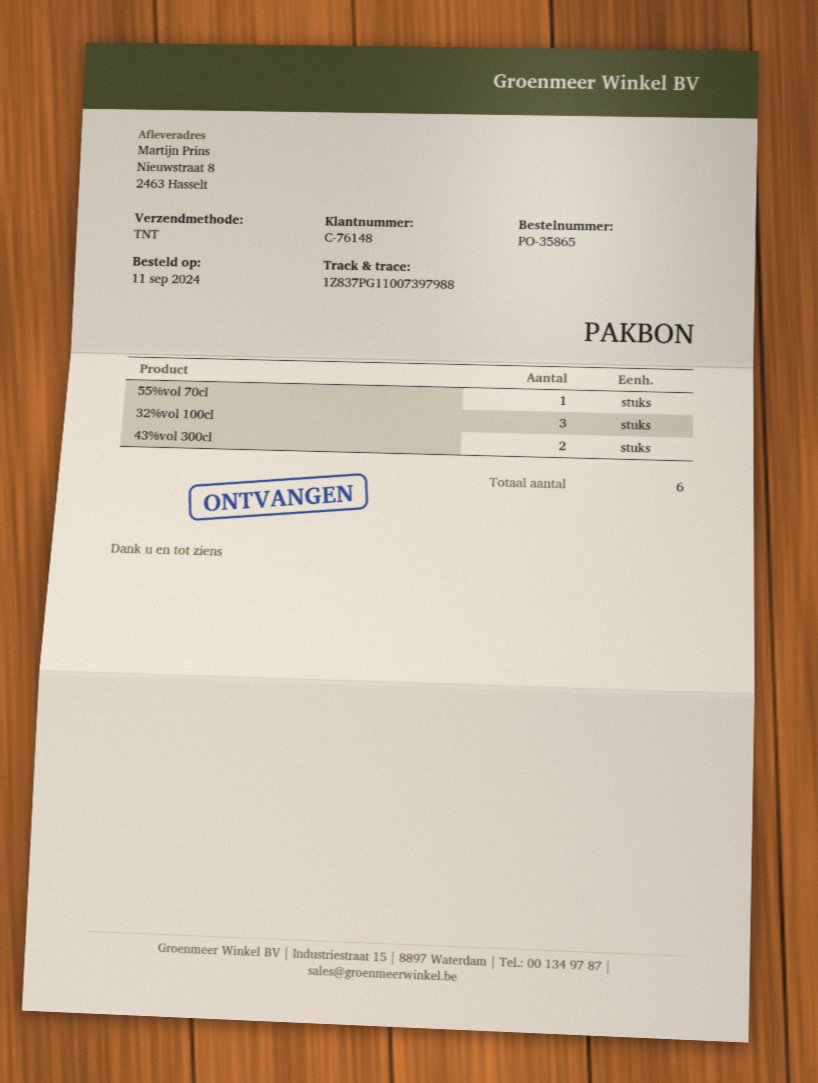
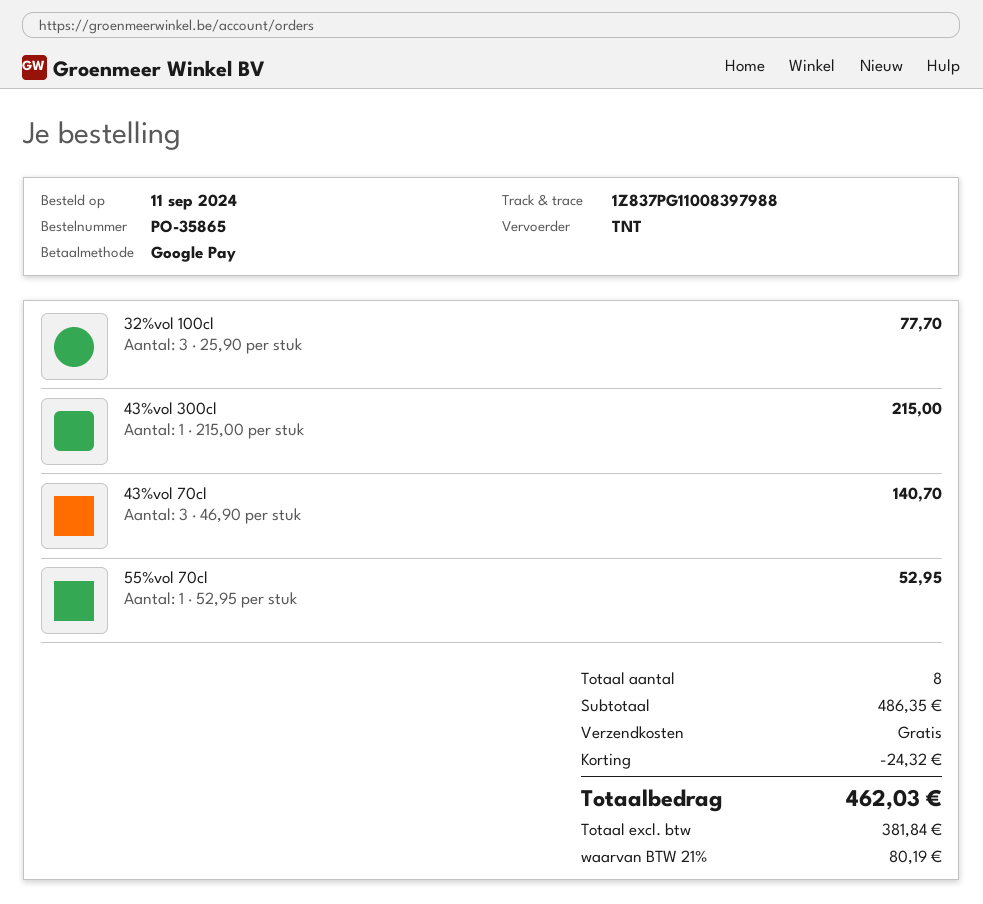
tracking number: 1Z837PG11007397988 -> 1Z837PG11008397988
43%vol 300cl: 2 -> 1
43%vol 70cl: none -> 3
total quantity: 6 -> 8

